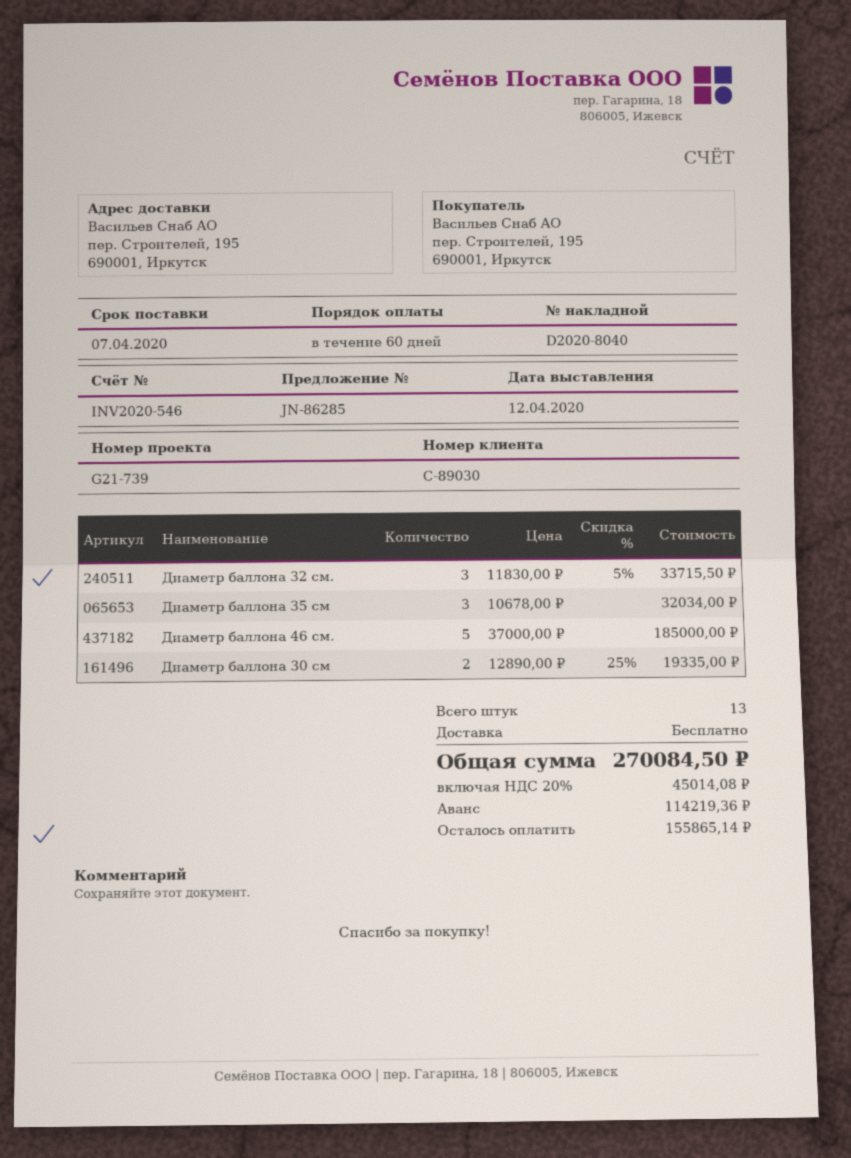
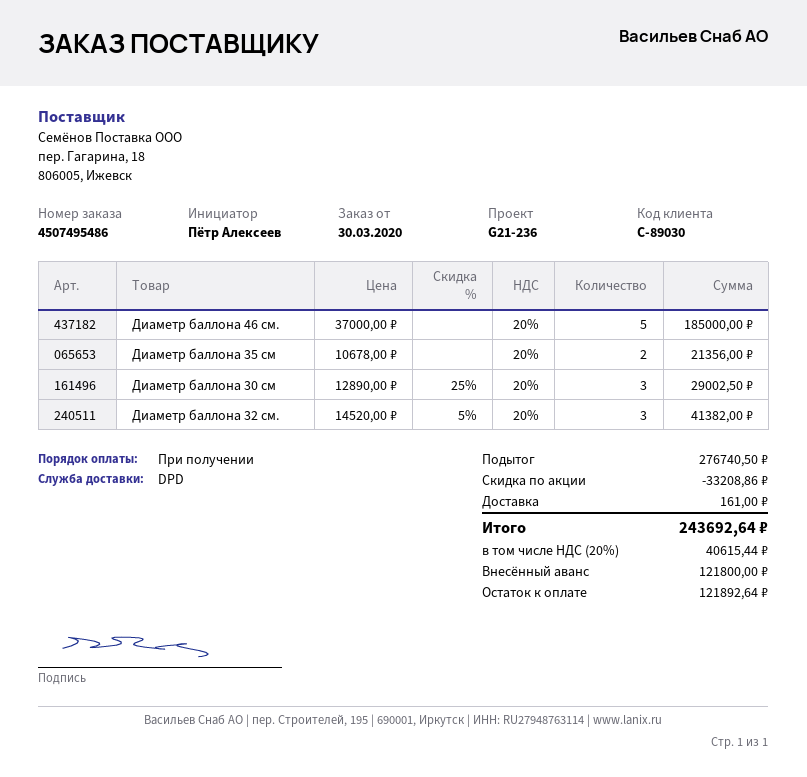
payment terms: 60 days -> on receipt
reference: G21-739 -> G21-236
Диаметр баллона 32 см.: 3 x 11830.00 - 5% = 33715.50 -> 3 x 14520.00 - 5% = 41382.00
Диаметр баллона 35 см: 3 x 10678.00 = 32034.00 -> 2 x 10678.00 = 21356.00
Диаметр баллона 30 см: 2 x 12890.00 - 25% = 19335.00 -> 3 x 12890.00 - 25% = 29002.50
discount: none -> 33208.86
shipping: 0.00 -> 161.00
tax: 20% = 45014.08 -> 20% = 40615.44
total: 270084.50 -> 243692.64
deposit: 114219.36 -> 121800.00
balance: 155865.14 -> 121892.64

